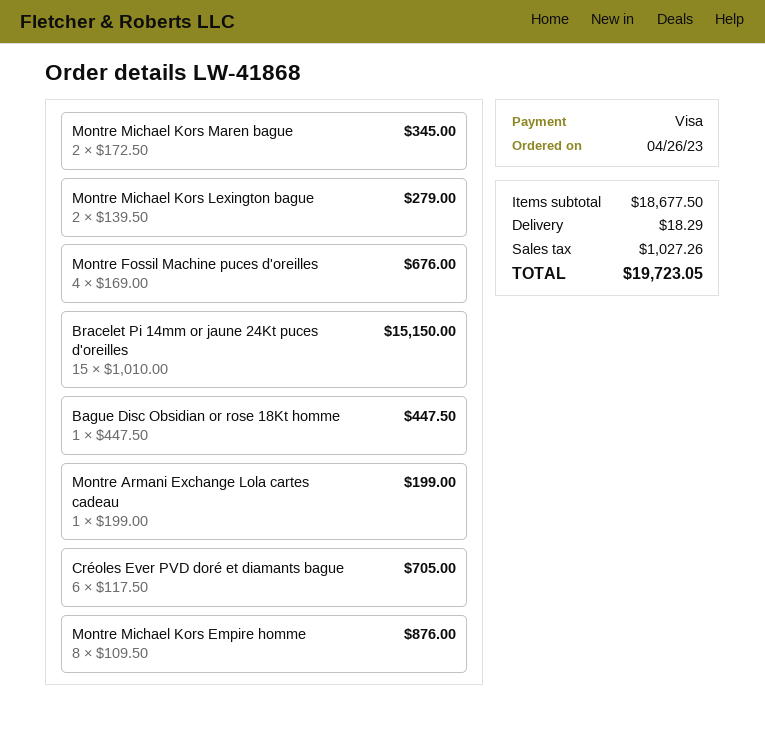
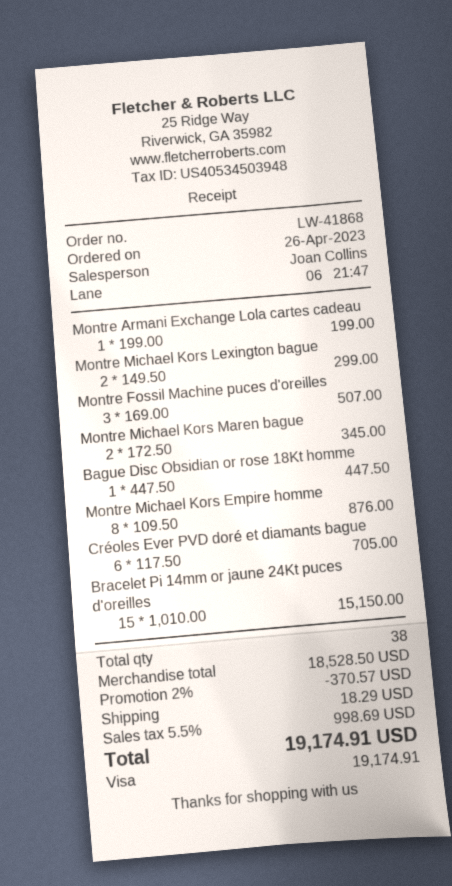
Montre Michael Kors Lexington bague: 2 x 139.50 = 279.00 -> 2 x 149.50 = 299.00
Montre Fossil Machine puces d'oreilles: 4 x 169.00 = 676.00 -> 3 x 169.00 = 507.00
subtotal: 18677.50 -> 18528.50
discount: none -> 2% = 370.57
tax: 1027.26 -> 998.69
total: 19723.05 -> 19174.91

